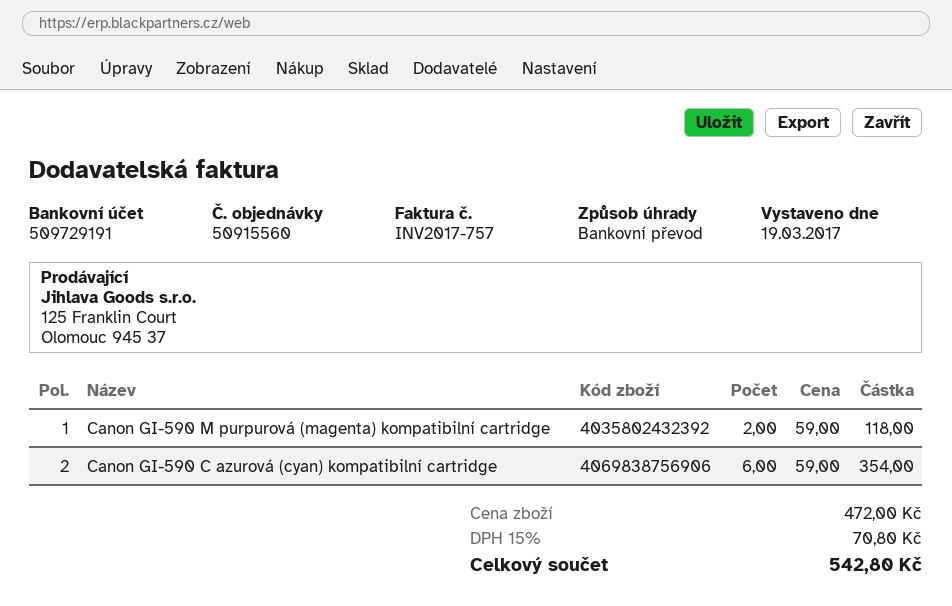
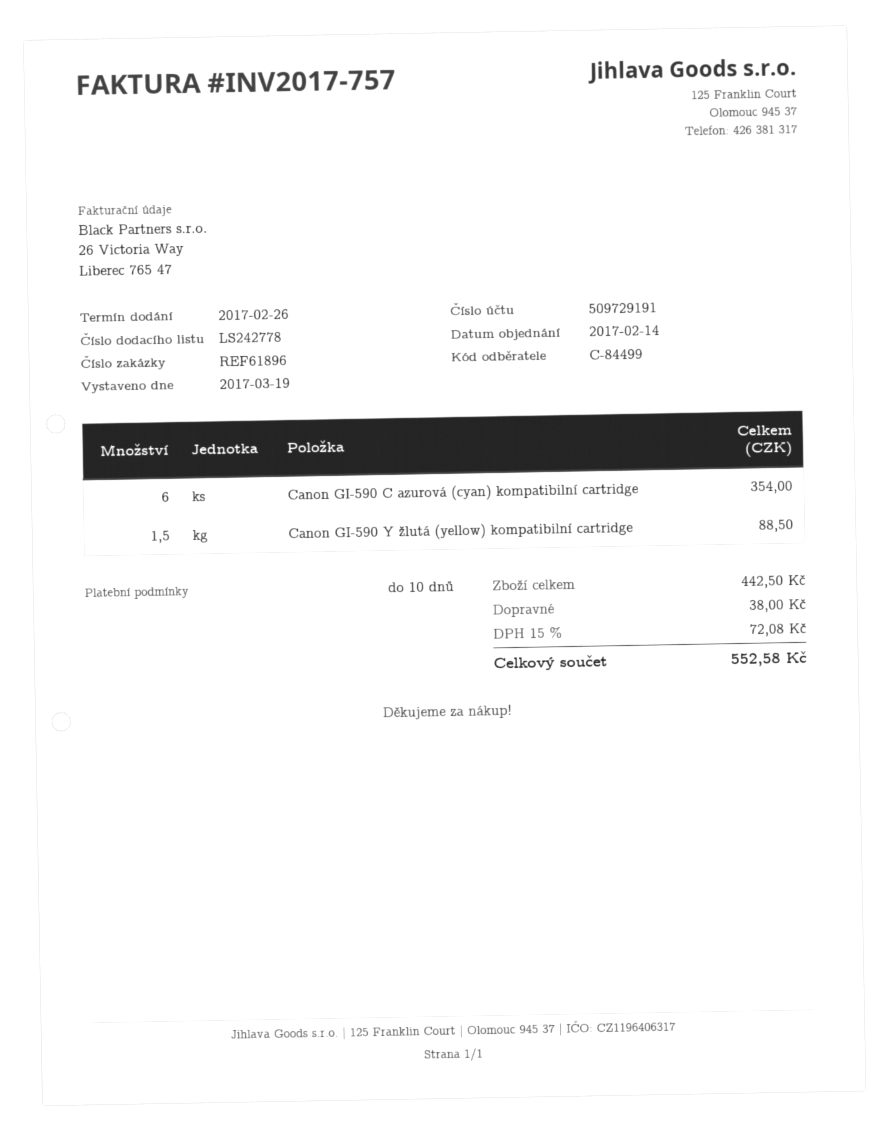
Canon GI-590 M purpurová (magenta) kompatibilní cartridge: 2 for 118.00 -> none
Canon GI-590 Y žlutá (yellow) kompatibilní cartridge: none -> 1.5 for 88.50
subtotal: 472.00 -> 442.50
shipping: none -> 38.00
tax: 15% = 70.80 -> 15% = 72.08
total: 542.80 -> 552.58

